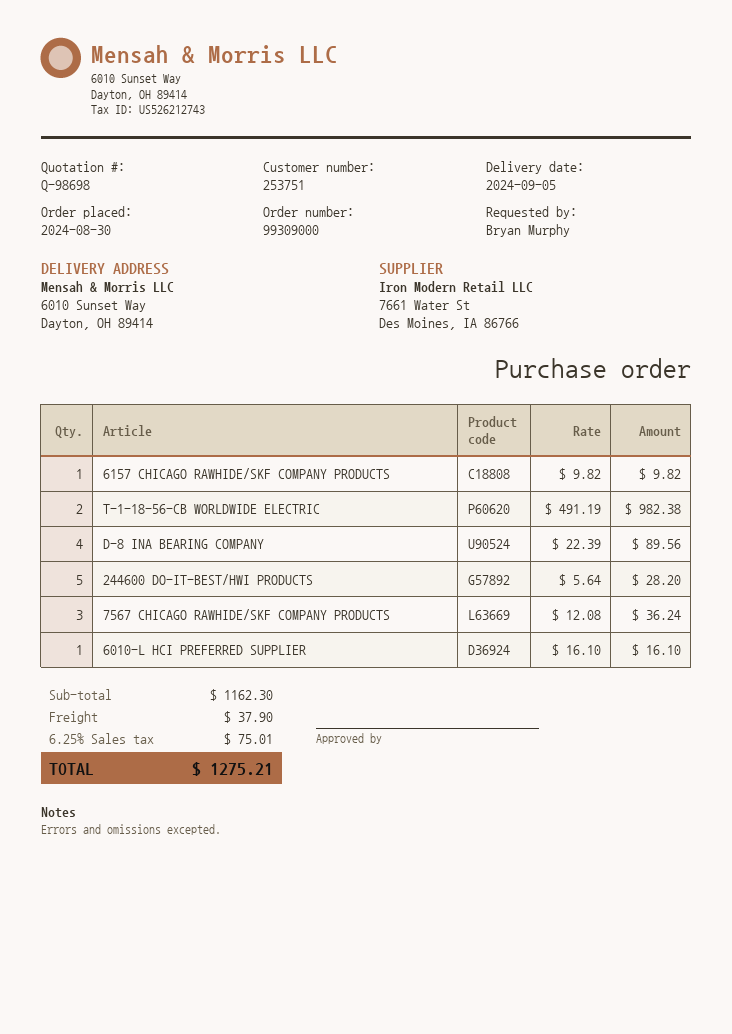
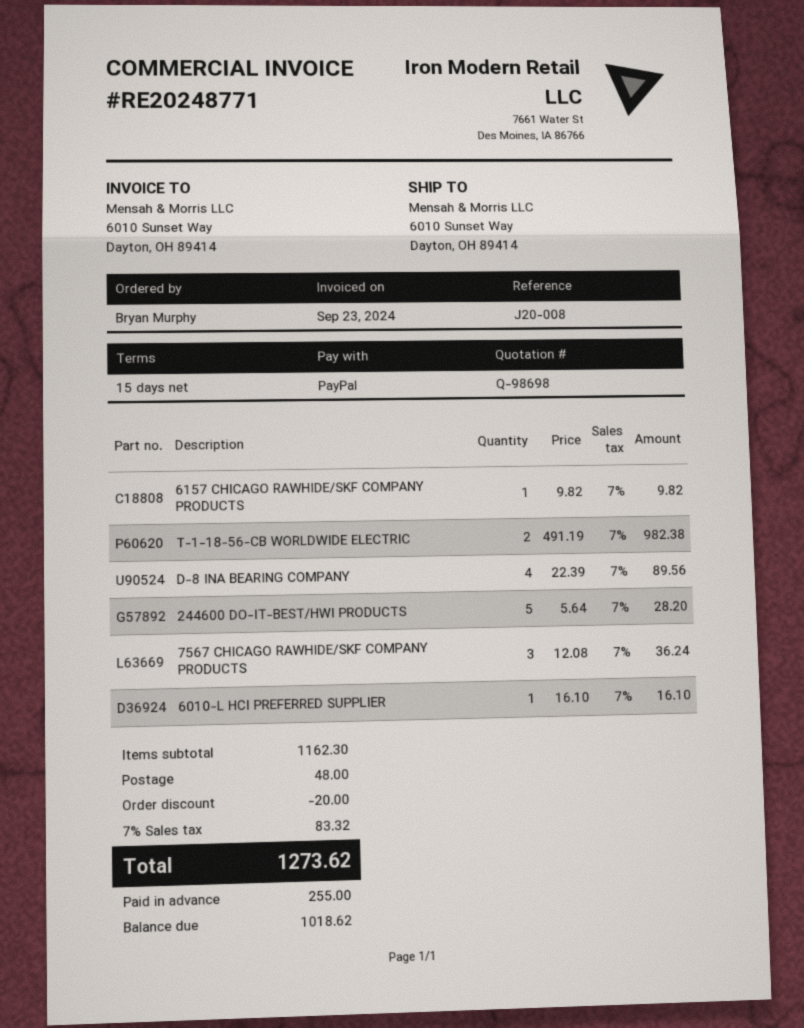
discount: none -> 20.00
shipping: 37.90 -> 48.00
tax: 6.25% = 75.01 -> 7% = 83.32
total: 1275.21 -> 1273.62

